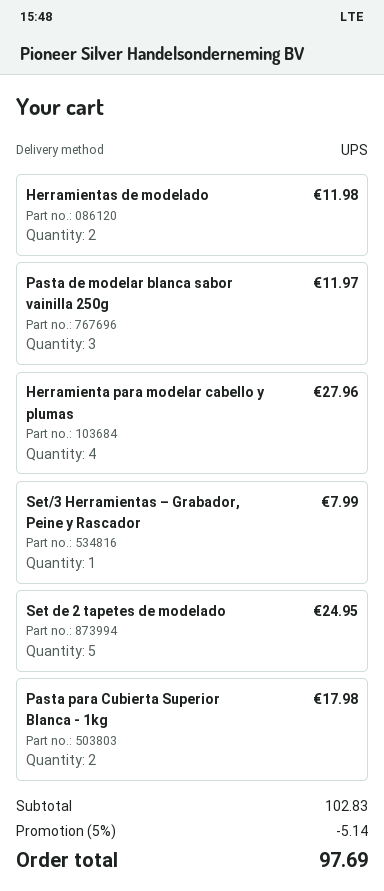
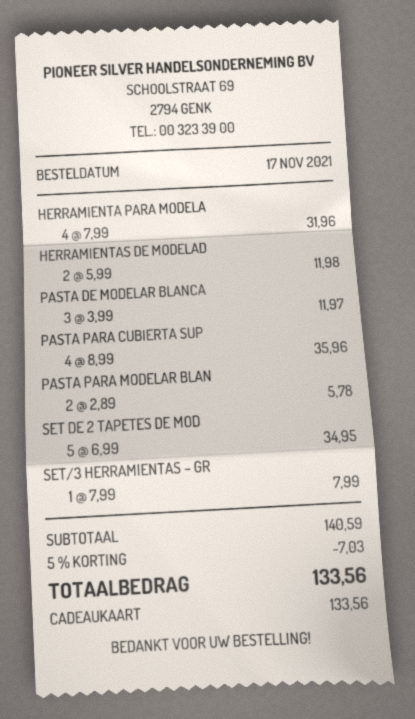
Herramienta para modelar cabello y plumas: 4 for 27.96 -> 4 for 31.96
Set de 2 tapetes de modelado: 5 for 24.95 -> 5 for 34.95
Pasta para Cubierta Superior Blanca - 1kg: 2 for 17.98 -> 4 for 35.96
PASTA PARA MODELAR BLAN: none -> 2 for 5.78
subtotal: 102.83 -> 140.59
discount: 5% = 5.14 -> 5% = 7.03
total: 97.69 -> 133.56

